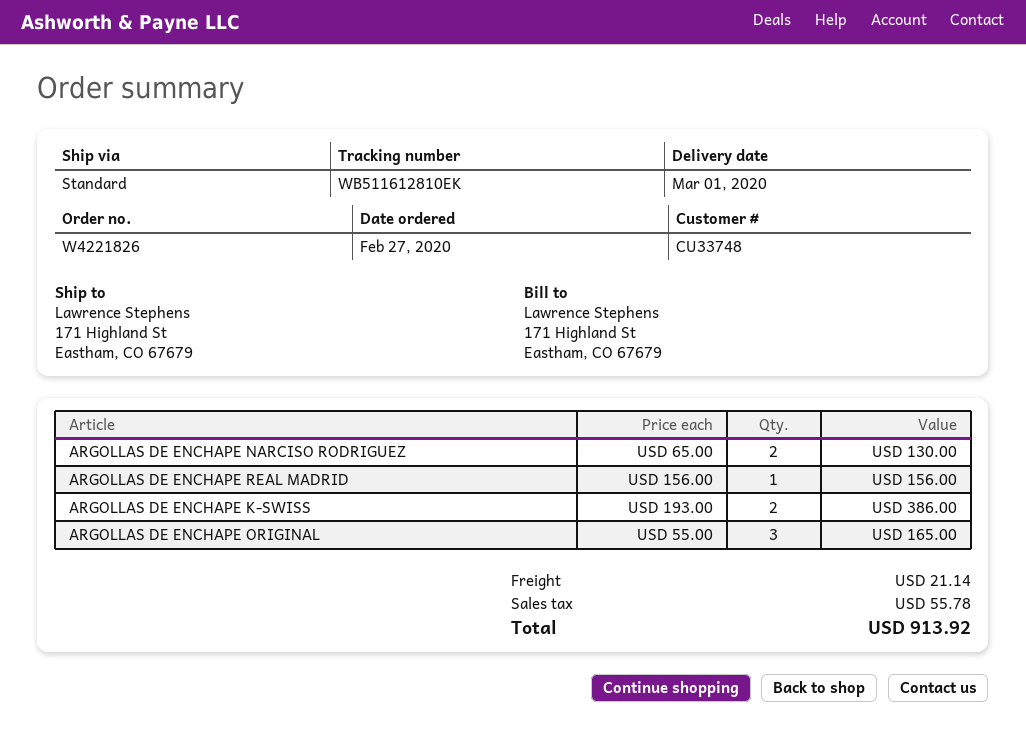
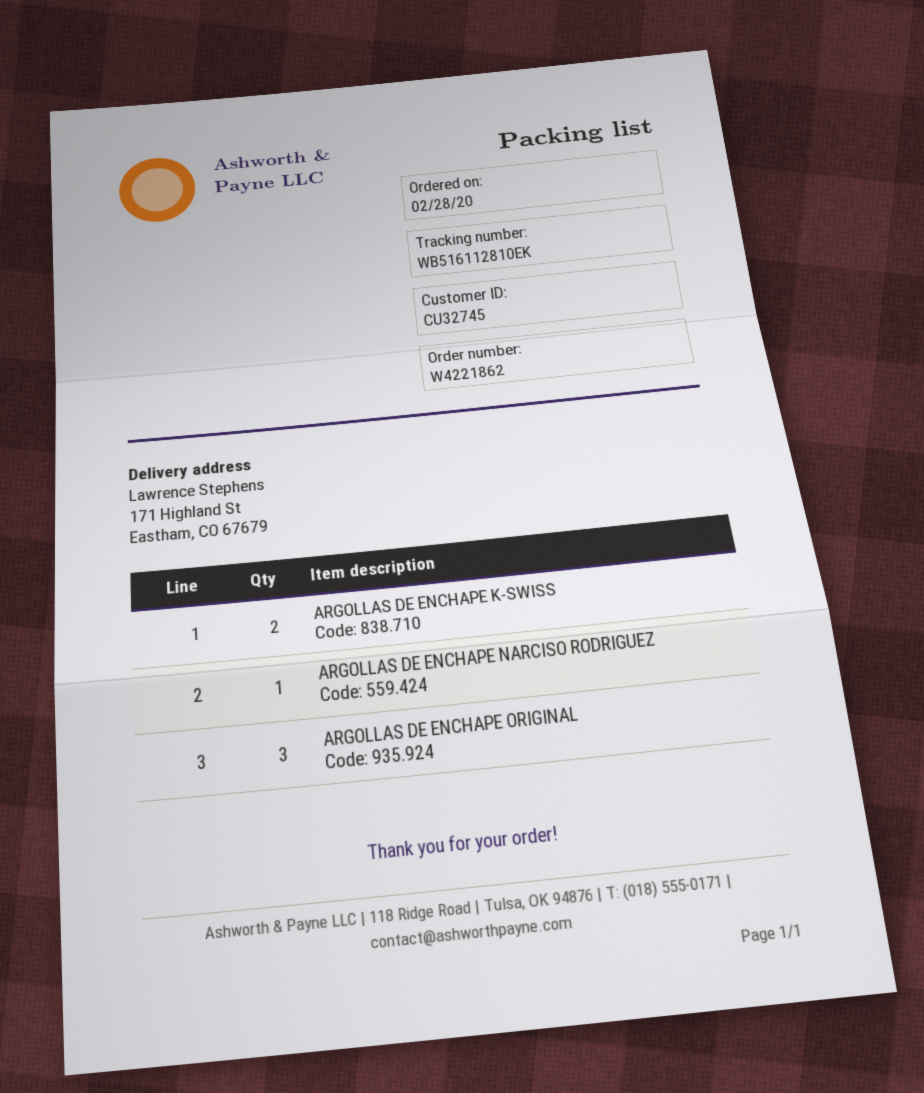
order number: W4221826 -> W4221862
order date: 2020-02-27 -> 2020-02-28
customer number: CU33748 -> CU32745
tracking number: WB511612810EK -> WB516112810EK
ARGOLLAS DE ENCHAPE NARCISO RODRIGUEZ: 2 -> 1
ARGOLLAS DE ENCHAPE REAL MADRID: 1 -> none

